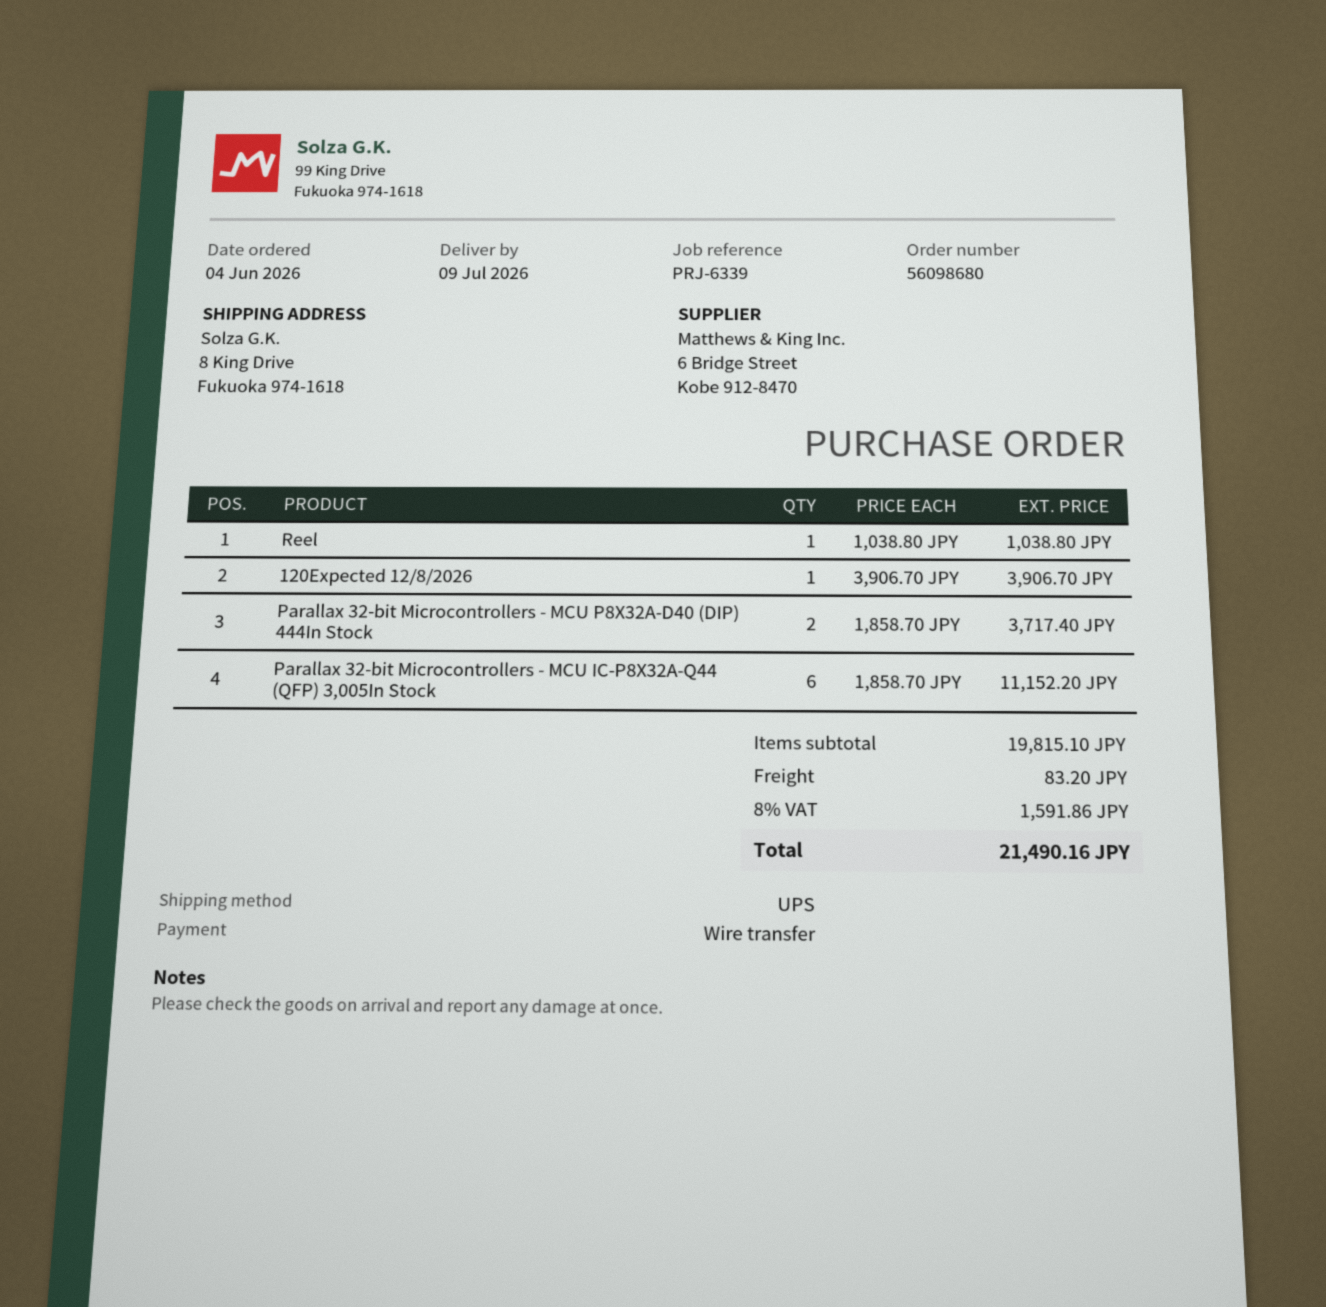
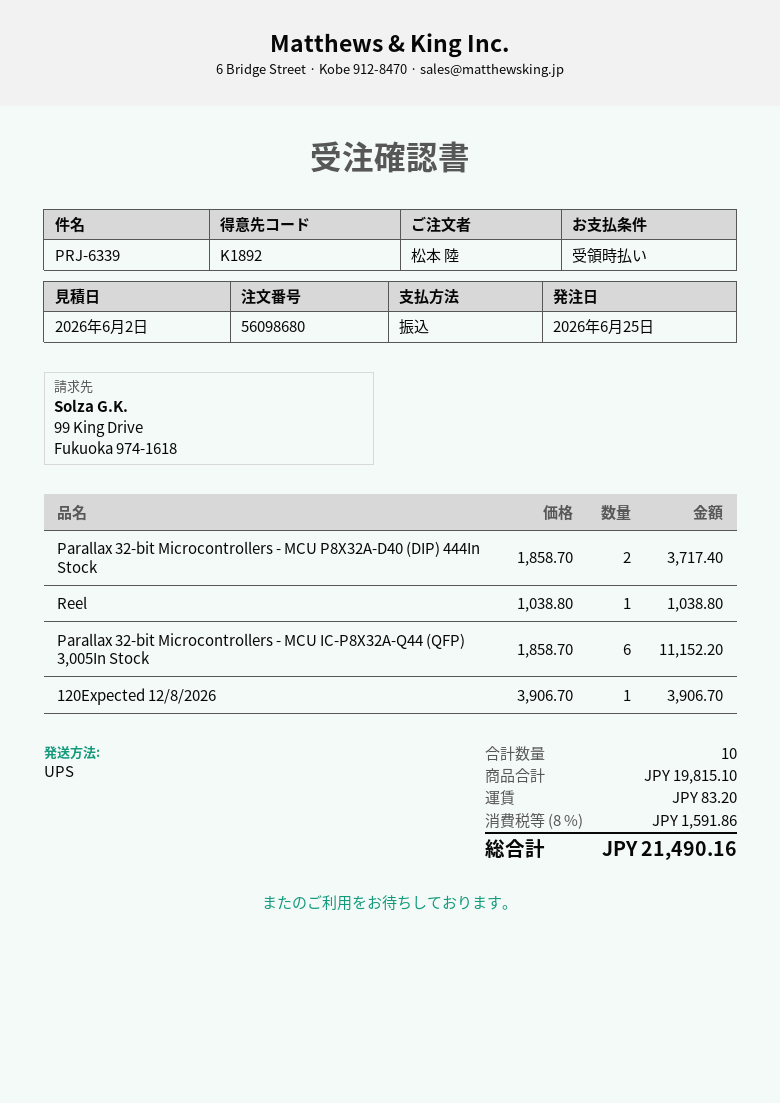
order date: 2026-06-04 -> 2026-06-25

